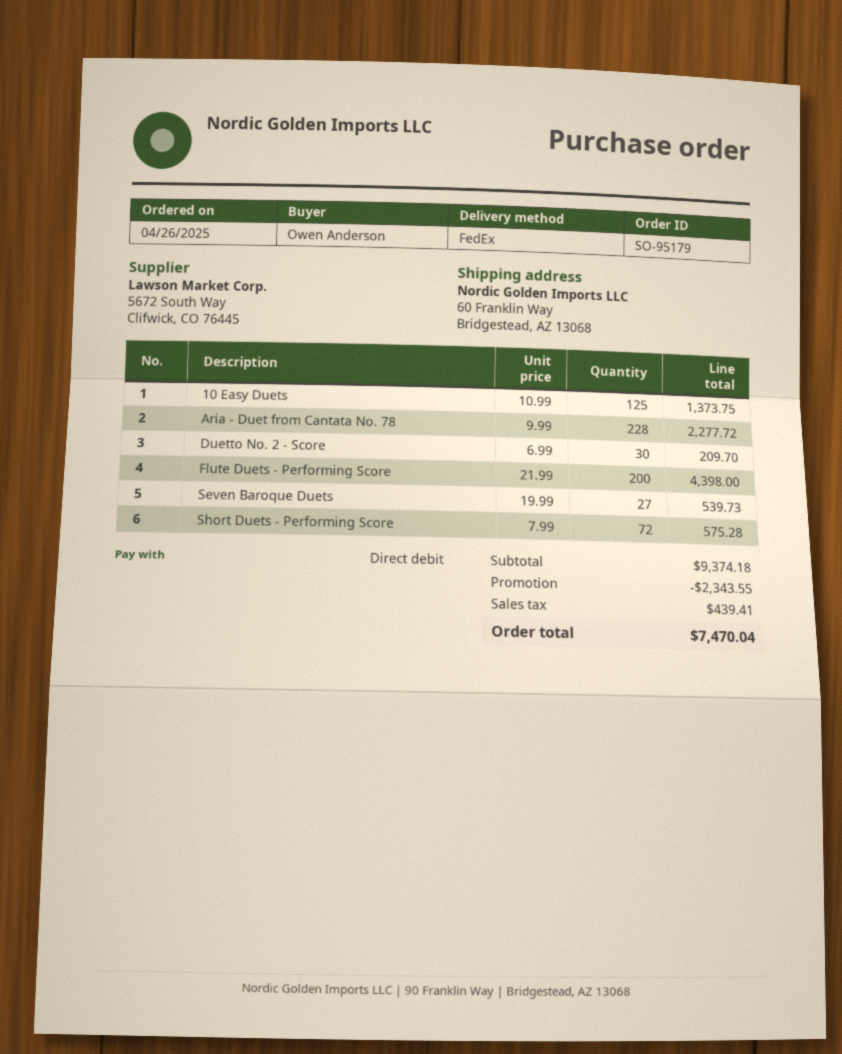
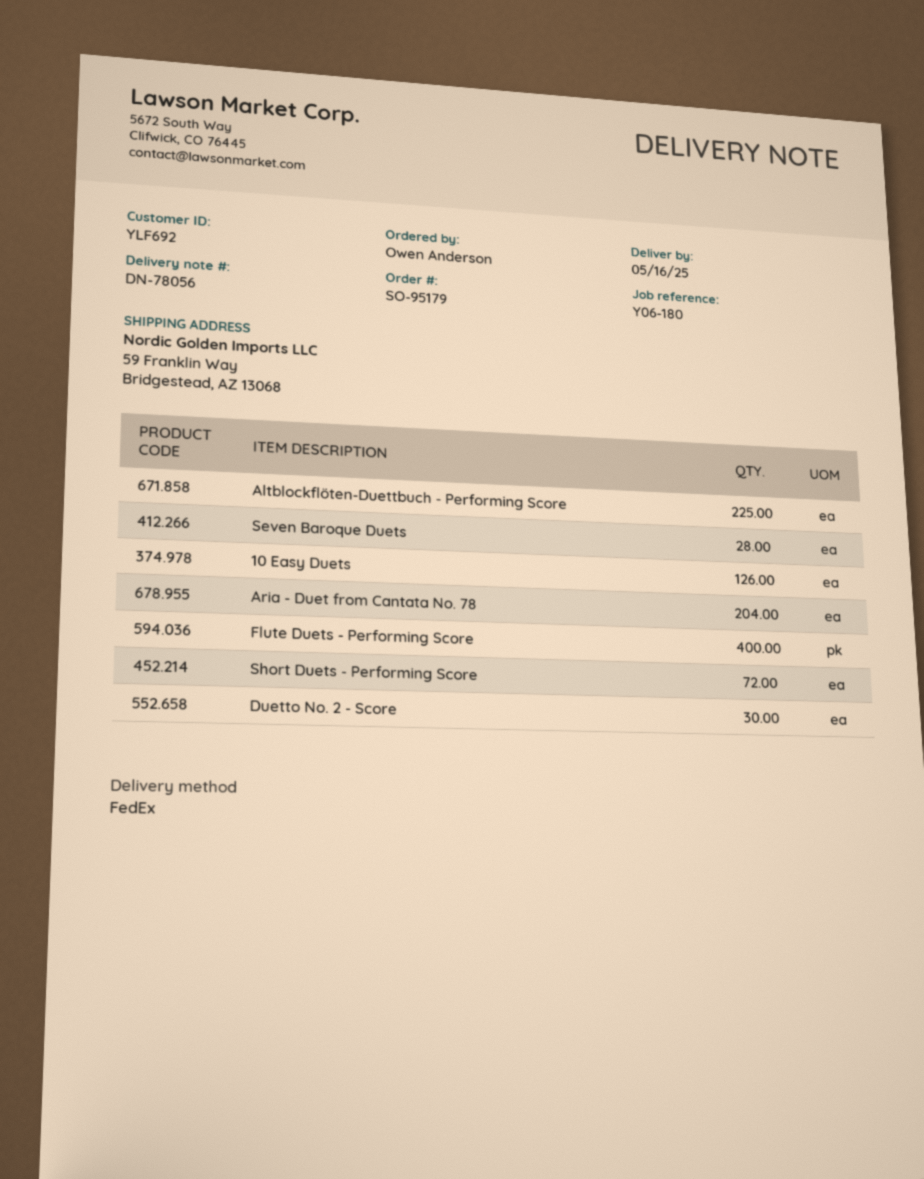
ship to: 60 Franklin Way, Bridgestead, AZ 13068 -> 59 Franklin Way, Bridgestead, AZ 13068
10 Easy Duets: 125 -> 126
Aria - Duet from Cantata No. 78: 228 -> 204
Flute Duets - Performing Score: 200 -> 400
Seven Baroque Duets: 27 -> 28
Altblockflöten-Duettbuch - Performing Score: none -> 225

